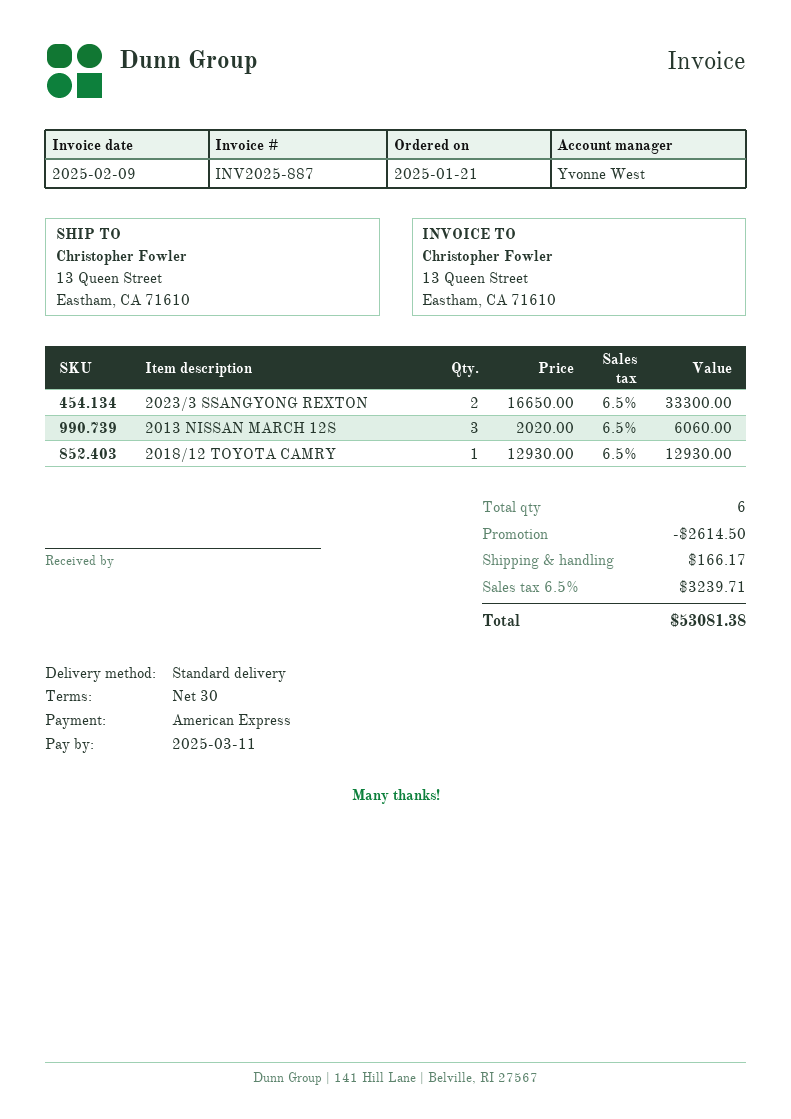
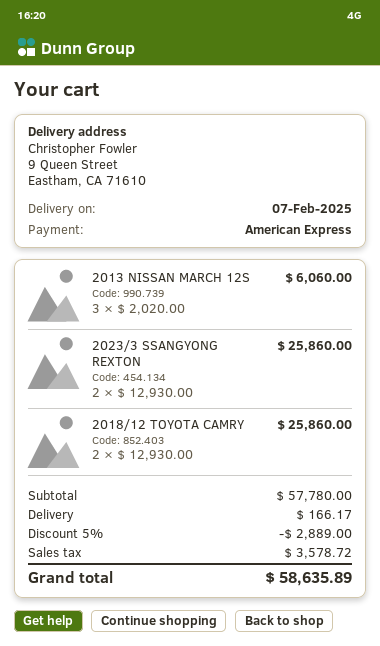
ship to: 13 Queen Street, Eastham, CA 71610 -> 9 Queen Street, Eastham, CA 71610
2023/3 SSANGYONG REXTON: 2 x 16650.00 = 33300.00 -> 2 x 12930.00 = 25860.00
2018/12 TOYOTA CAMRY: 1 x 12930.00 = 12930.00 -> 2 x 12930.00 = 25860.00
discount: 2614.50 -> 2889.00
tax: 3239.71 -> 3578.72
total: 53081.38 -> 58635.89

